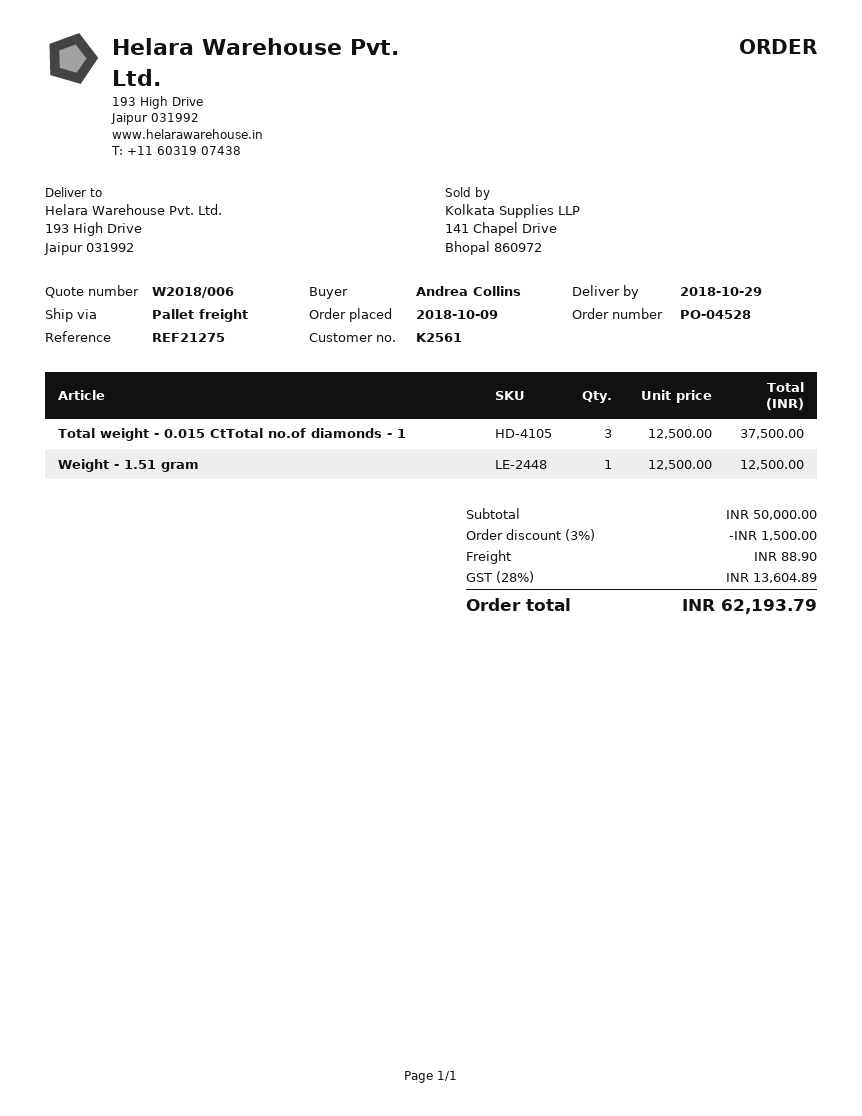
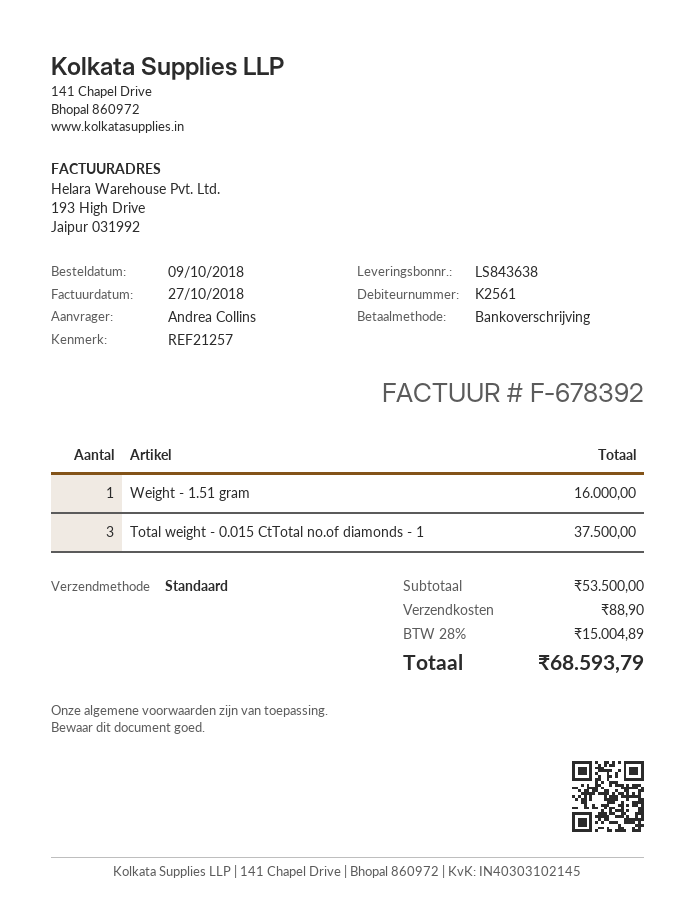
reference: REF21275 -> REF21257
shipping method: pallet freight -> standard
Weight - 1.51 gram: 1 for 12500.00 -> 1 for 16000.00
subtotal: 50000.00 -> 53500.00
discount: 3% = 1500.00 -> none
tax: 28% = 13604.89 -> 28% = 15004.89
total: 62193.79 -> 68593.79

